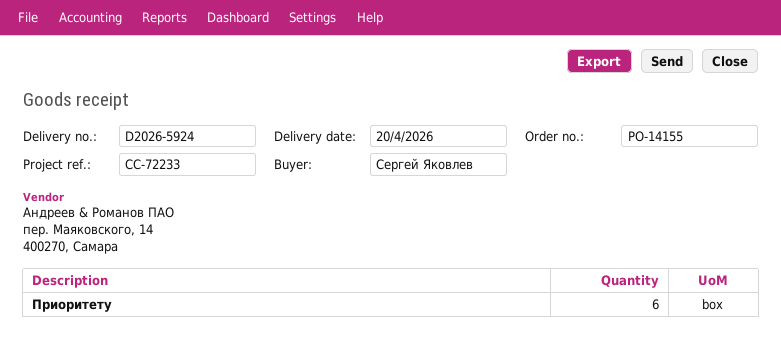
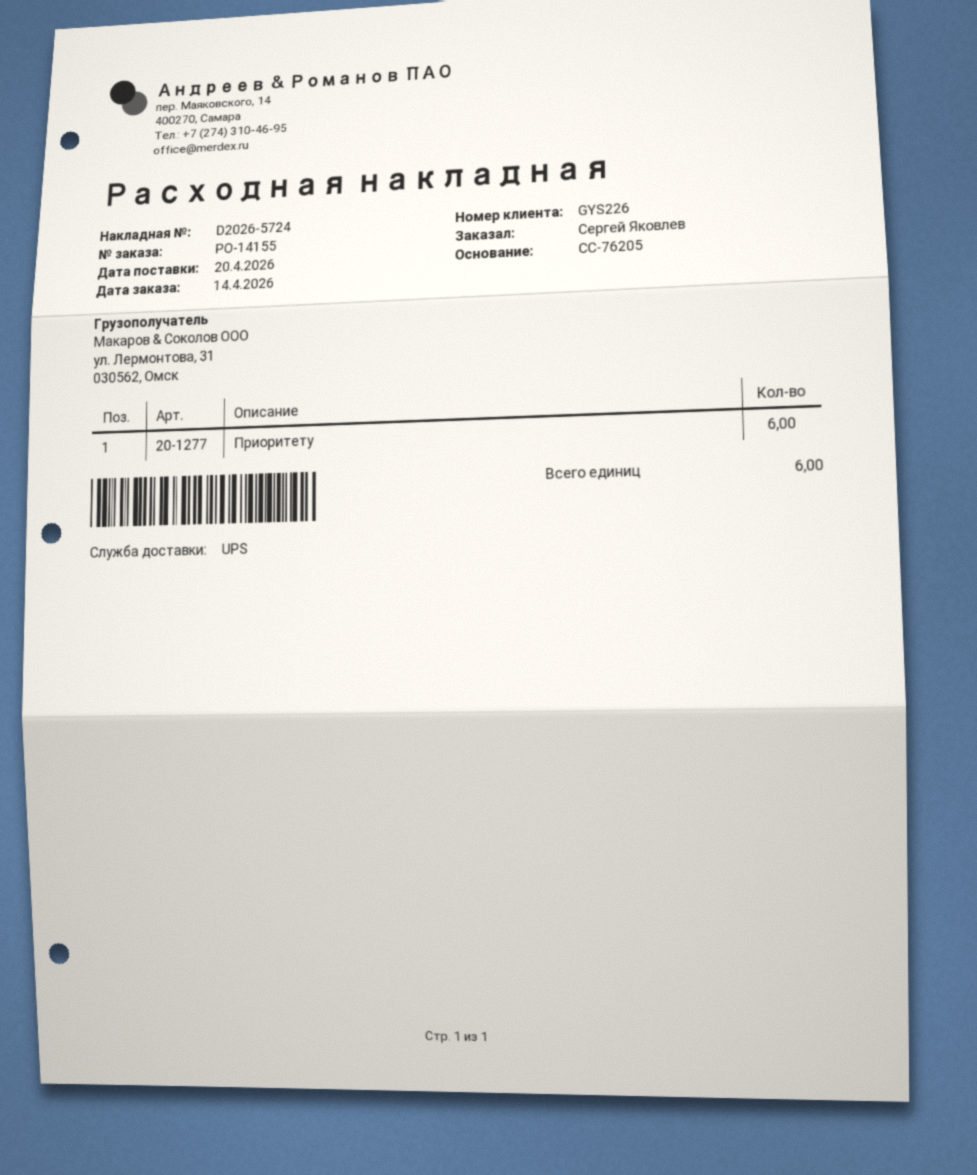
delivery note number: D2026-5924 -> D2026-5724
reference: CC-72233 -> CC-76205

